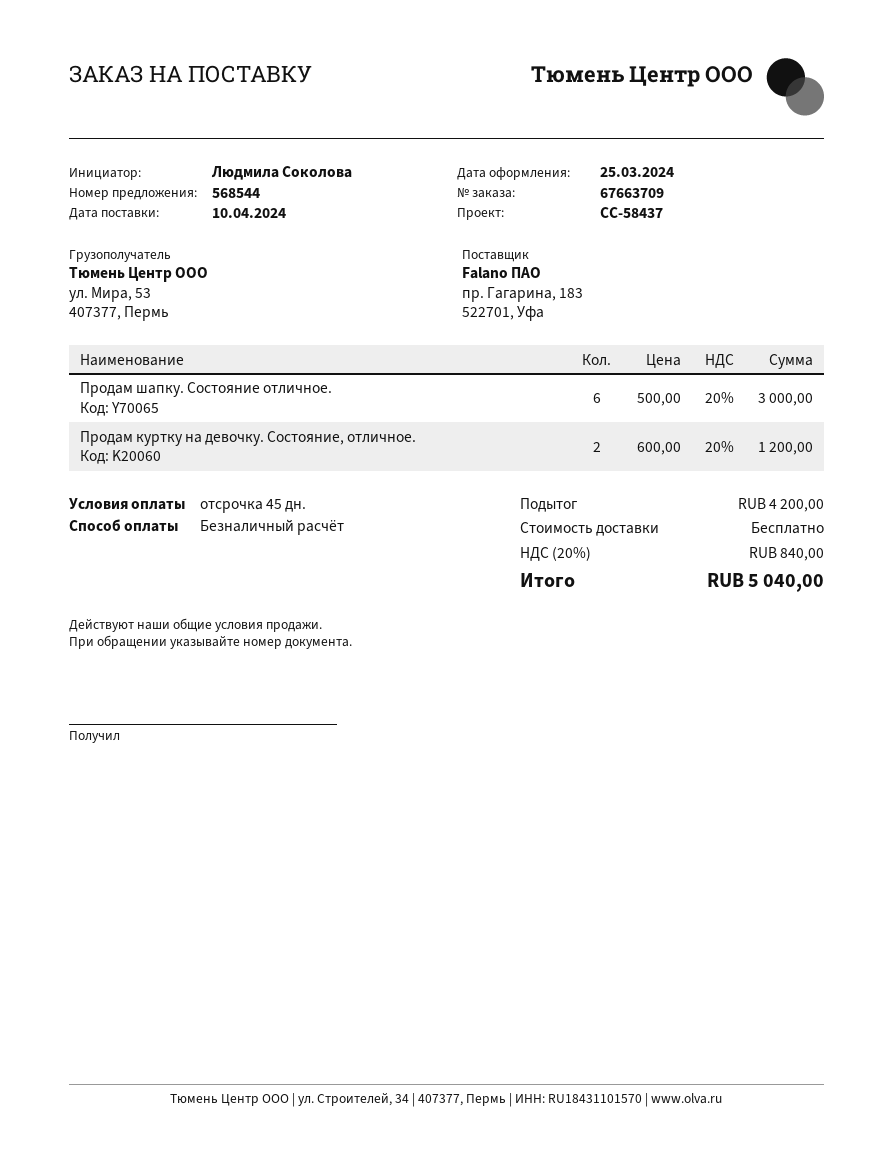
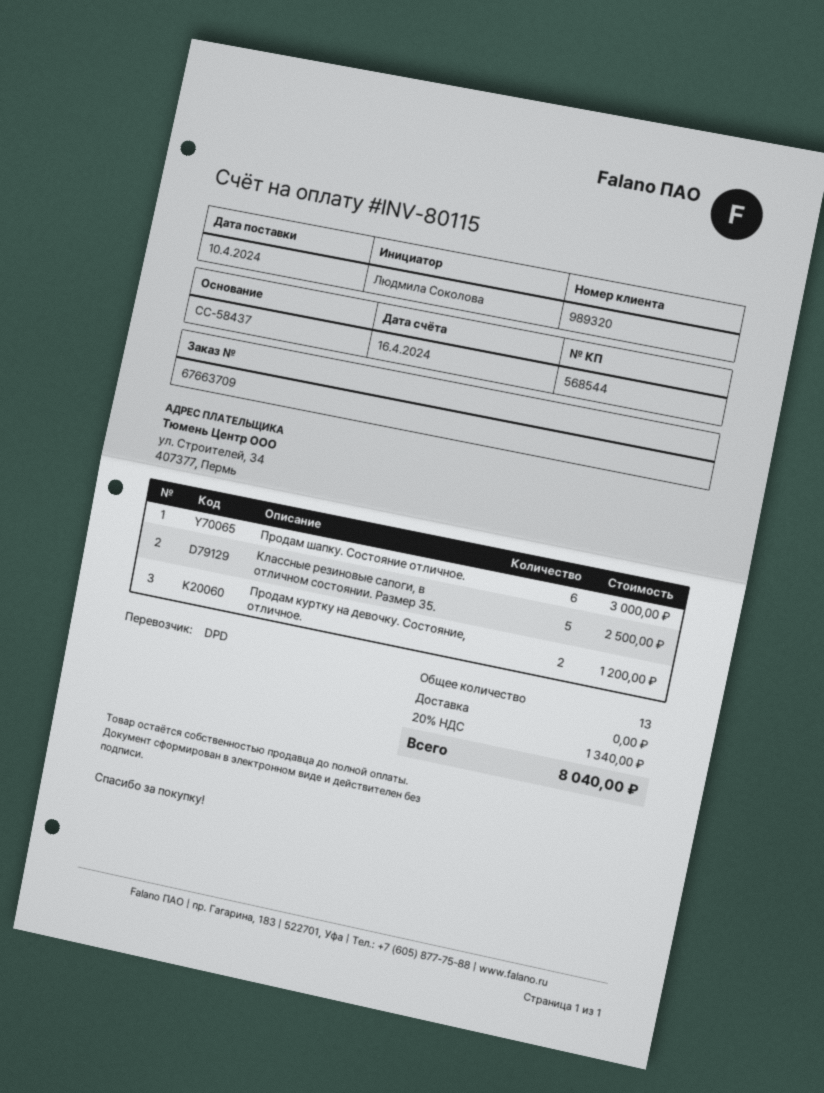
Классные резиновые сапоги, в отличном состоянии. Размер 35.: none -> 5 for 2500.00
tax: 20% = 840.00 -> 20% = 1340.00
total: 5040.00 -> 8040.00

